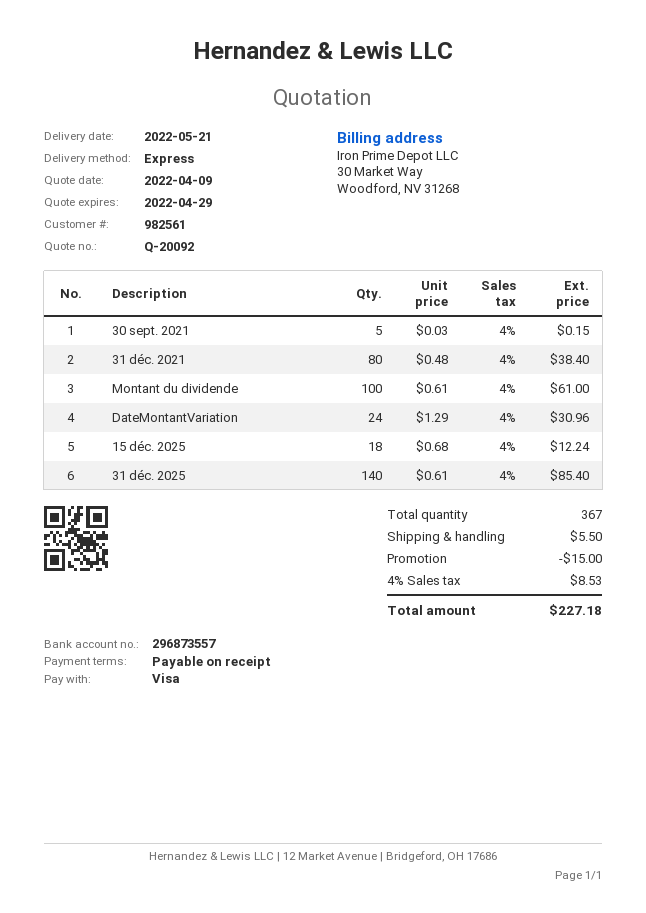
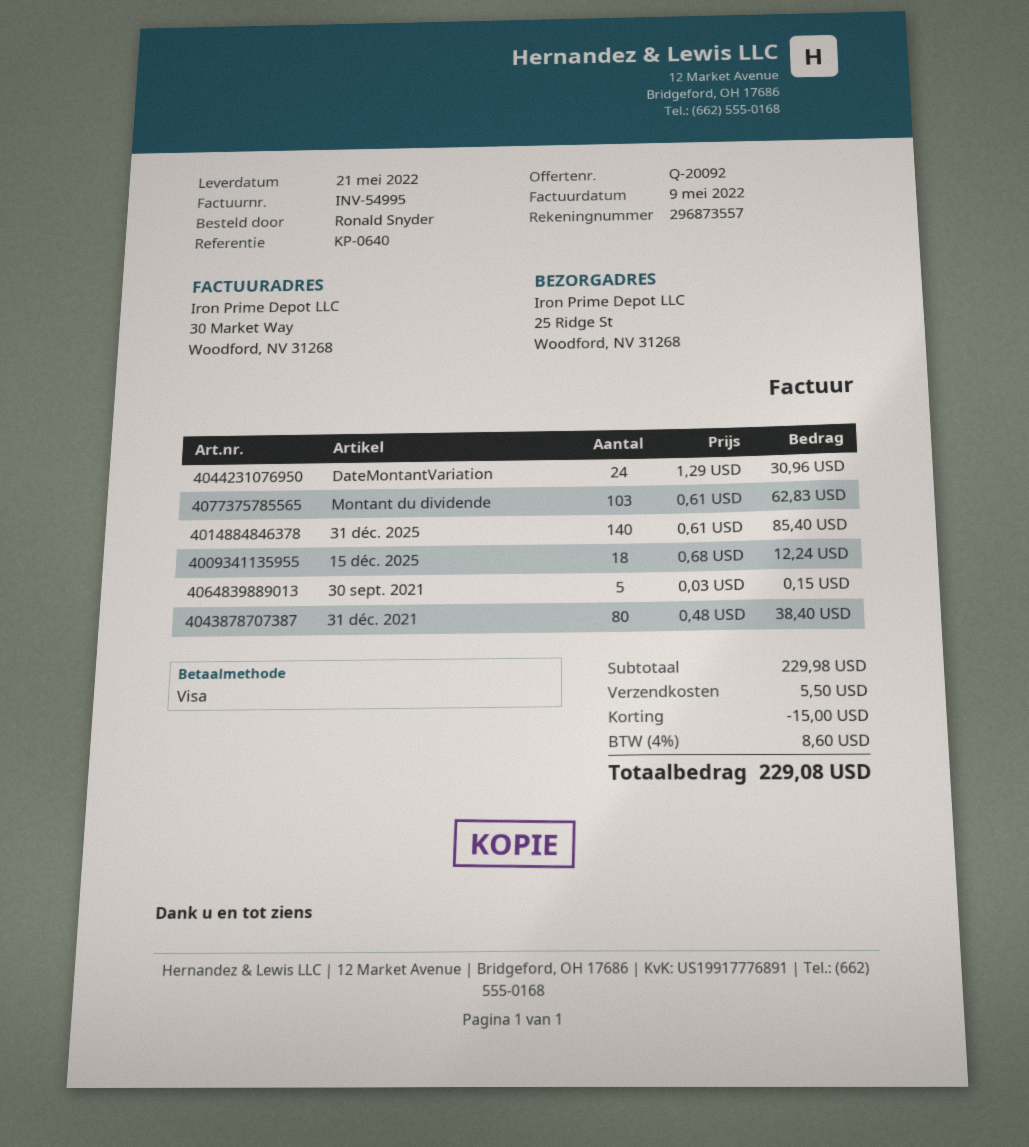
Montant du dividende: 100 x 0.61 = 61.00 -> 103 x 0.61 = 62.83
tax: 4% = 8.53 -> 4% = 8.60
total: 227.18 -> 229.08

